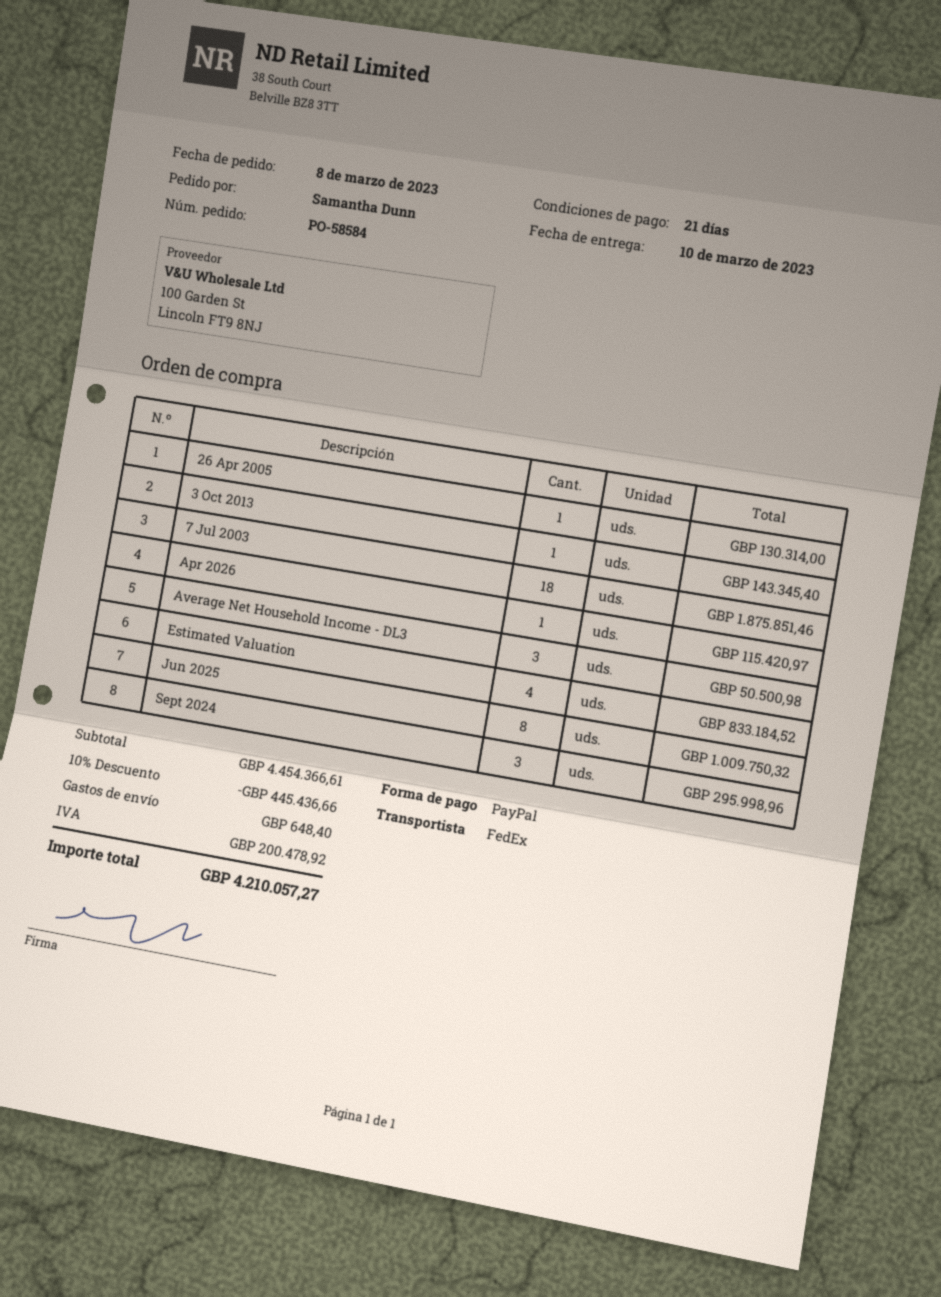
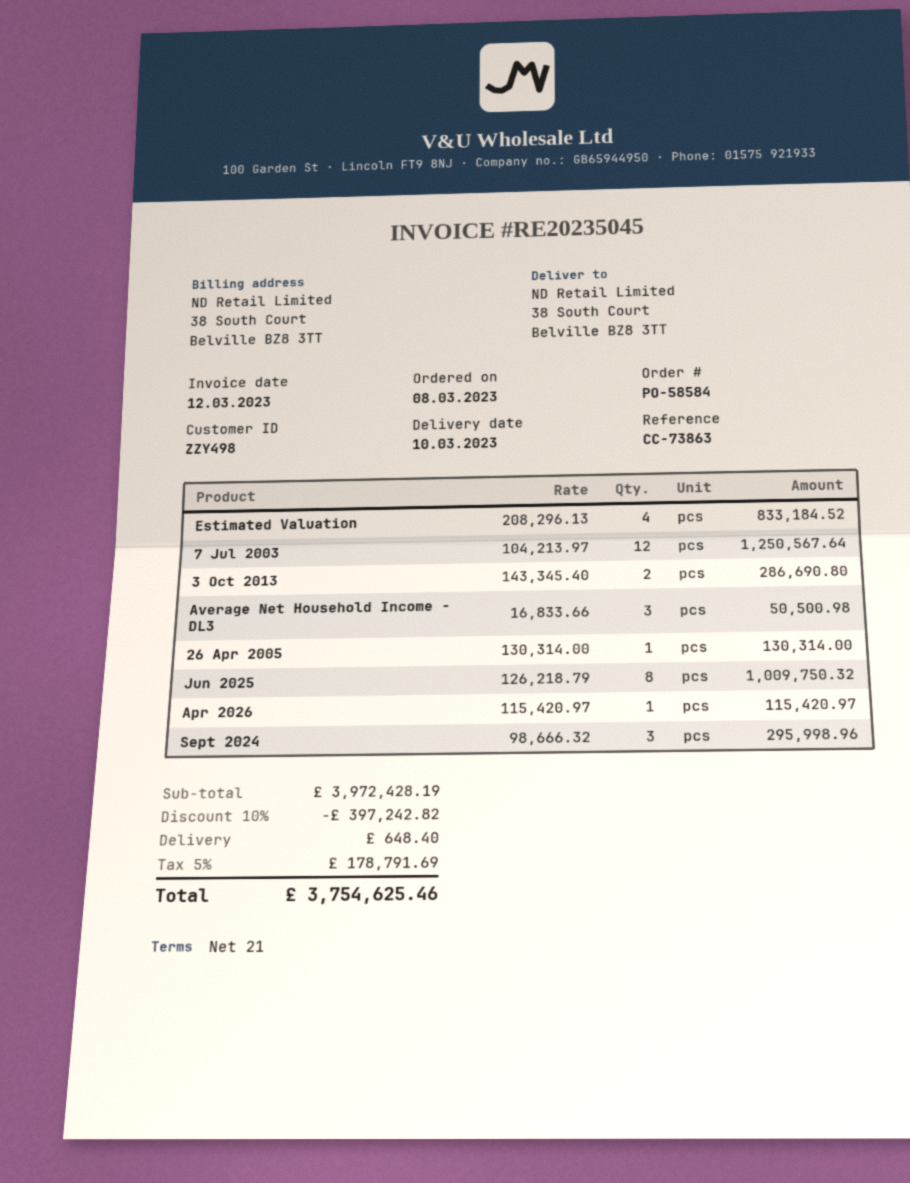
3 Oct 2013: 1 for 143345.40 -> 2 for 286690.80
7 Jul 2003: 18 for 1875851.46 -> 12 for 1250567.64
subtotal: 4454366.61 -> 3972428.19
discount: 10% = 445436.66 -> 10% = 397242.82
tax: 200478.92 -> 178791.69
total: 4210057.27 -> 3754625.46

